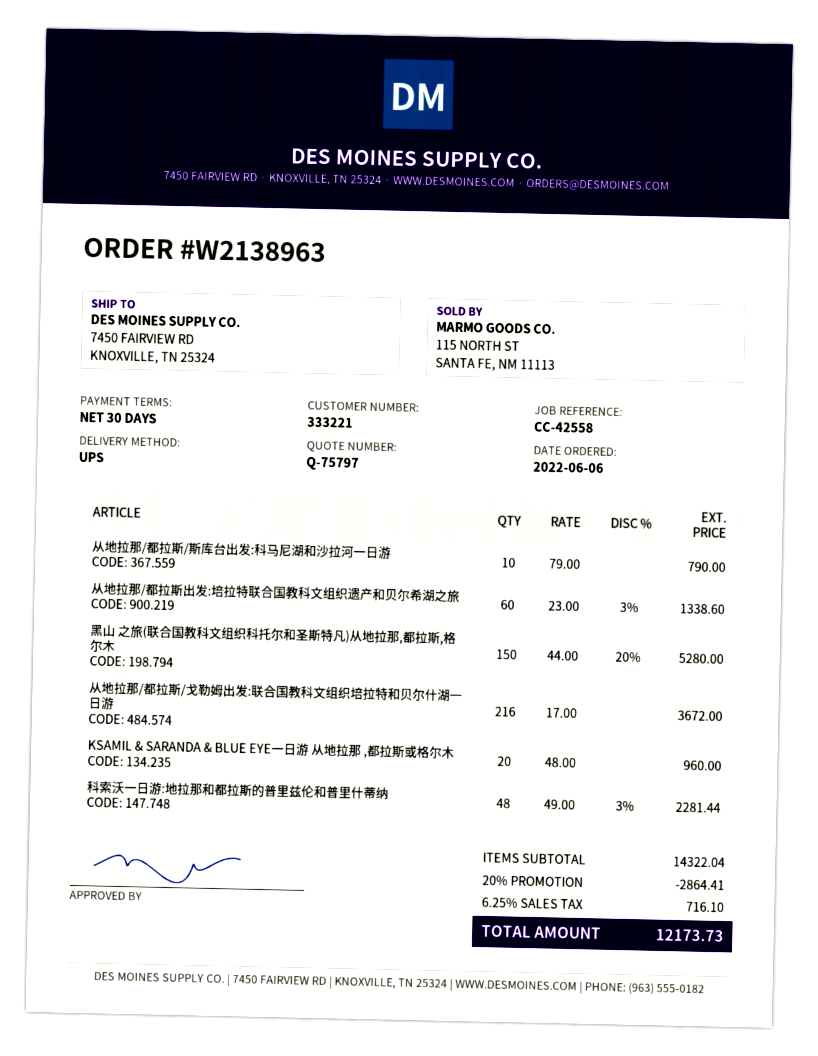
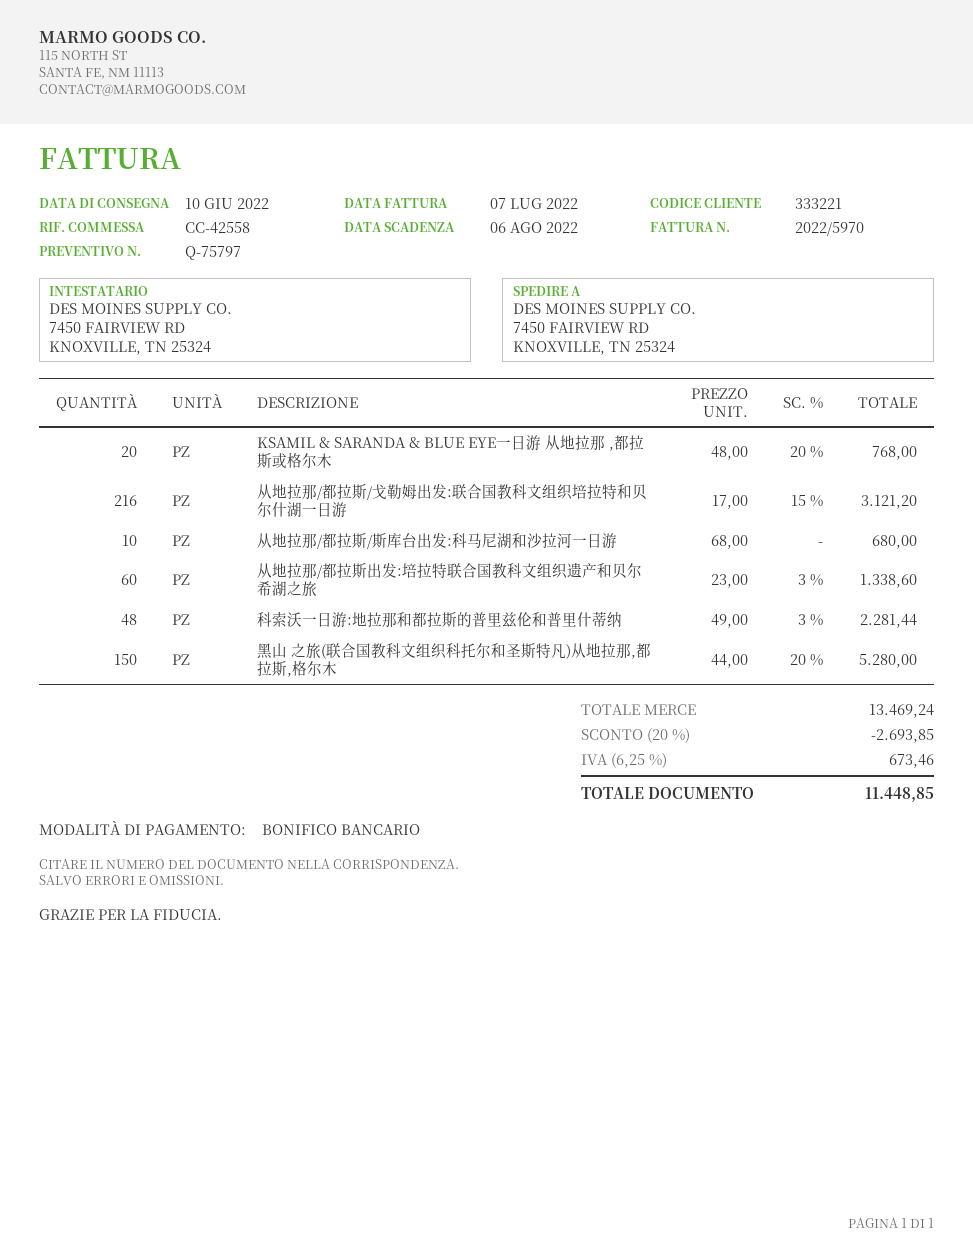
从地拉那/都拉斯/斯库台出发:科马尼湖和沙拉河一日游: 10 x 79.00 = 790.00 -> 10 x 68.00 = 680.00
从地拉那/都拉斯/戈勒姆出发:联合国教科文组织培拉特和贝尔什湖一日游: 216 x 17.00 = 3672.00 -> 216 x 17.00 - 15% = 3121.20
KSAMIL & SARANDA & BLUE EYE一日游 从地拉那 ,都拉斯或格尔木: 20 x 48.00 = 960.00 -> 20 x 48.00 - 20% = 768.00
subtotal: 14322.04 -> 13469.24
discount: 20% = 2864.41 -> 20% = 2693.85
tax: 6.25% = 716.10 -> 6.25% = 673.46
total: 12173.73 -> 11448.85

